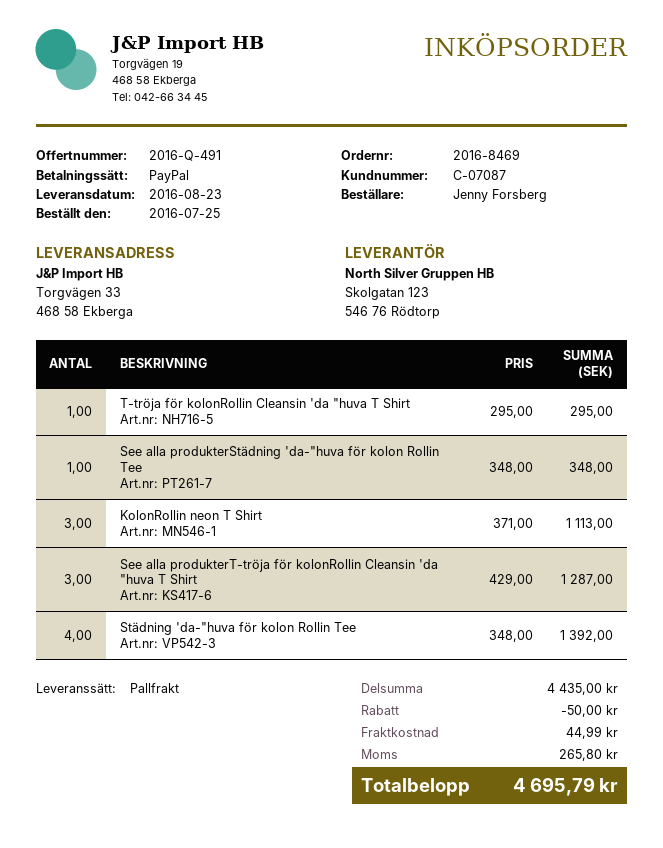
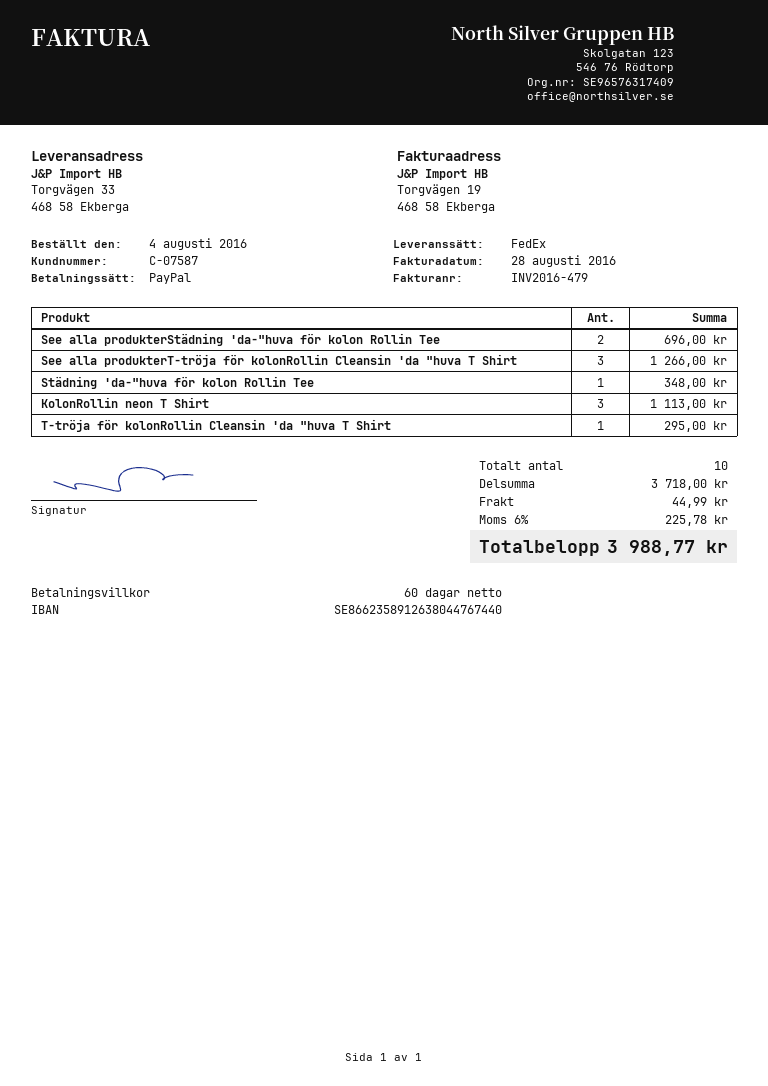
order date: 2016-07-25 -> 2016-08-04
customer number: C-07087 -> C-07587
shipping method: pallet freight -> FedEx
See alla produkterStädning 'da-"huva för kolon Rollin Tee: 1 for 348.00 -> 2 for 696.00
See alla produkterT-tröja för kolonRollin Cleansin 'da "huva T Shirt: 3 for 1287.00 -> 3 for 1266.00
Städning 'da-"huva för kolon Rollin Tee: 4 for 1392.00 -> 1 for 348.00
subtotal: 4435.00 -> 3718.00
discount: 50.00 -> none
tax: 265.80 -> 225.78
total: 4695.79 -> 3988.77

